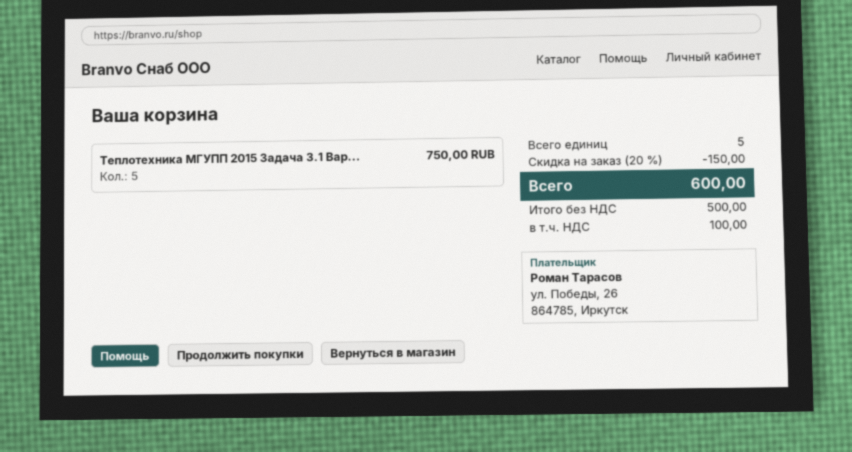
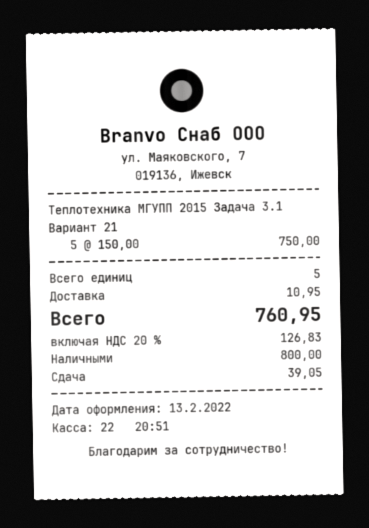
discount: 20% = 150.00 -> none
shipping: none -> 10.95
tax: 100.00 -> 126.83
total: 600.00 -> 760.95

